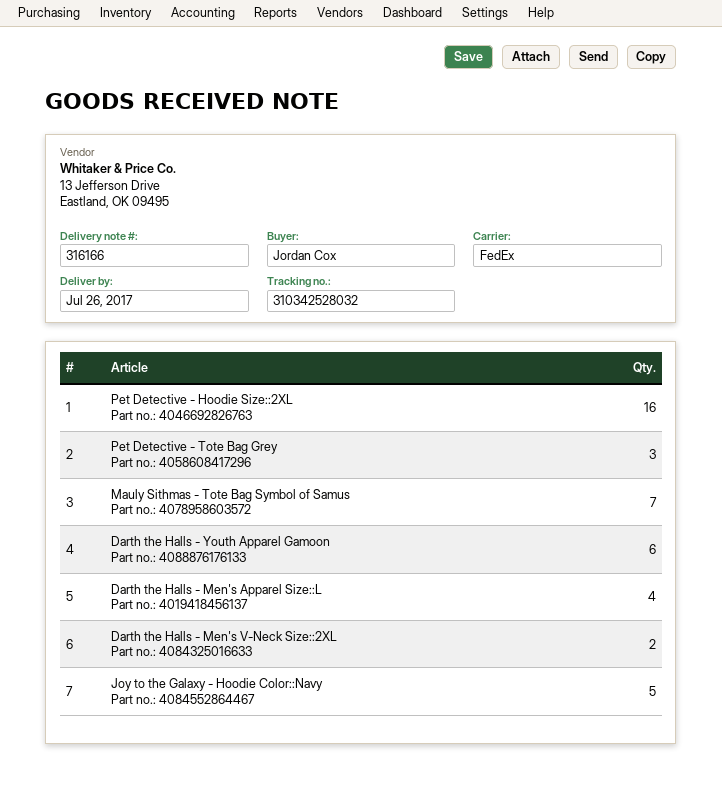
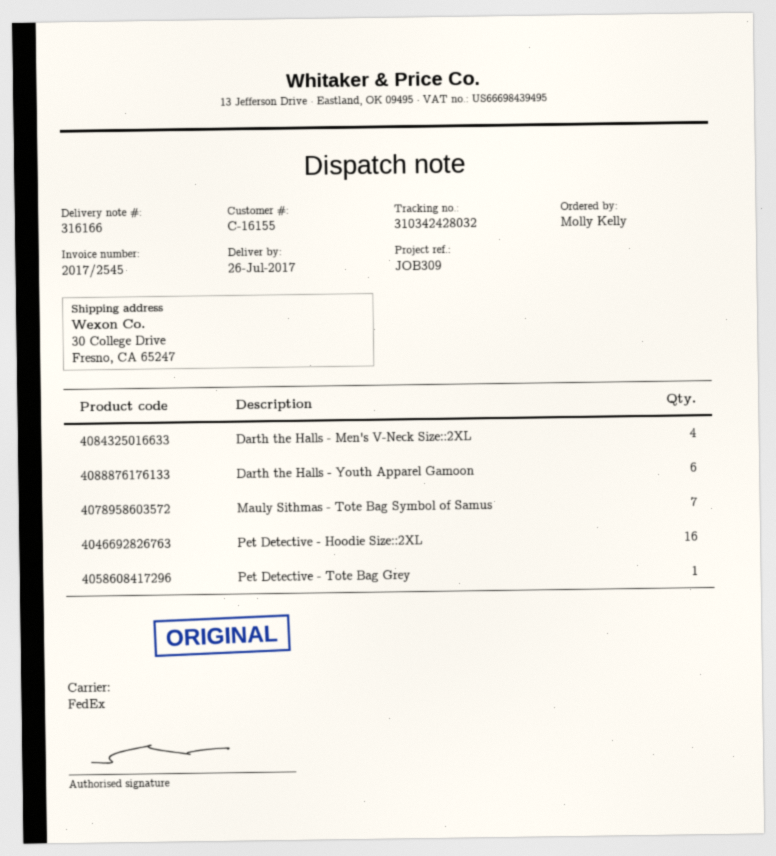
ordered by: Jordan Cox -> Molly Kelly
tracking number: 310342528032 -> 310342428032
Pet Detective - Tote Bag Grey: 3 -> 1
Darth the Halls - Men's Apparel Size::L: 4 -> none
Darth the Halls - Men's V-Neck Size::2XL: 2 -> 4
Joy to the Galaxy - Hoodie Color::Navy: 5 -> none

